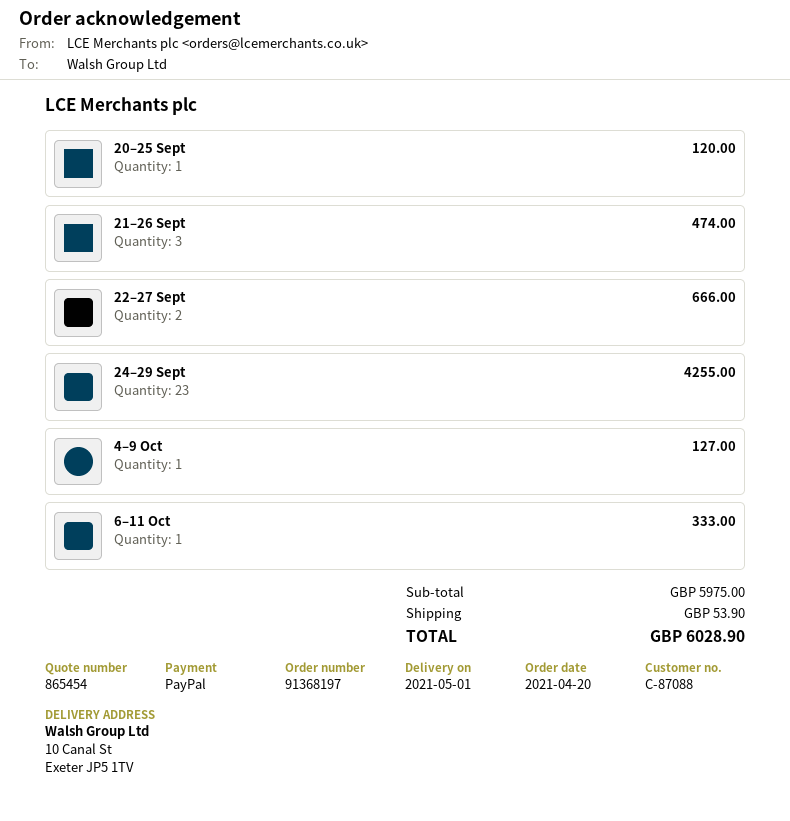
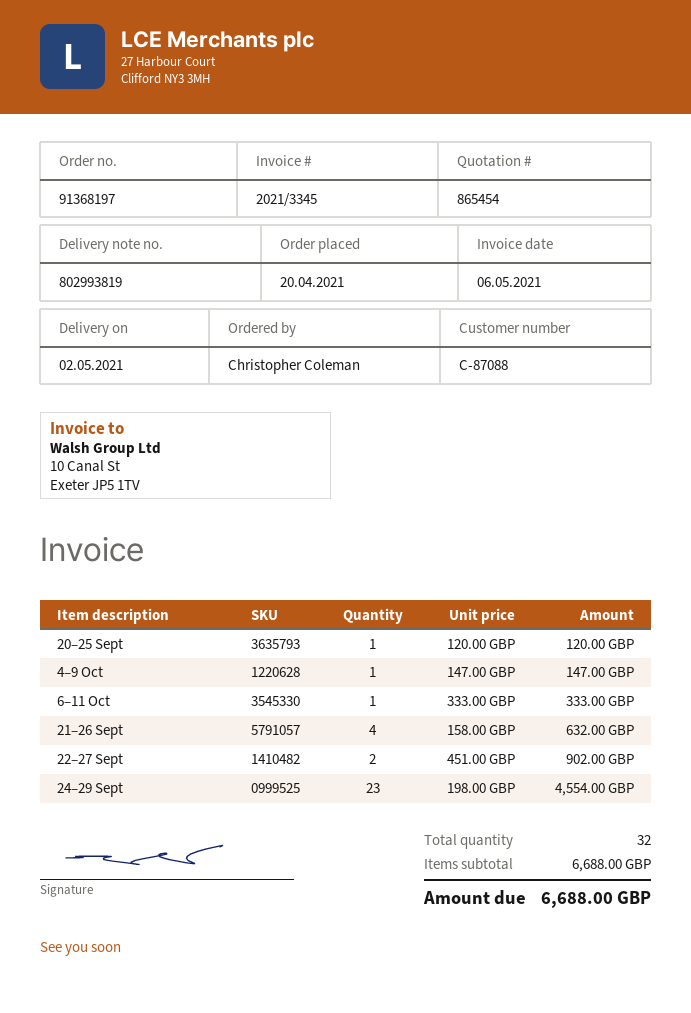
delivery date: 2021-05-01 -> 2021-05-02
21–26 Sept: 3 for 474.00 -> 4 for 632.00
22–27 Sept: 2 for 666.00 -> 2 for 902.00
24–29 Sept: 23 for 4255.00 -> 23 for 4554.00
4–9 Oct: 1 for 127.00 -> 1 for 147.00
subtotal: 5975.00 -> 6688.00
shipping: 53.90 -> none
total: 6028.90 -> 6688.00

